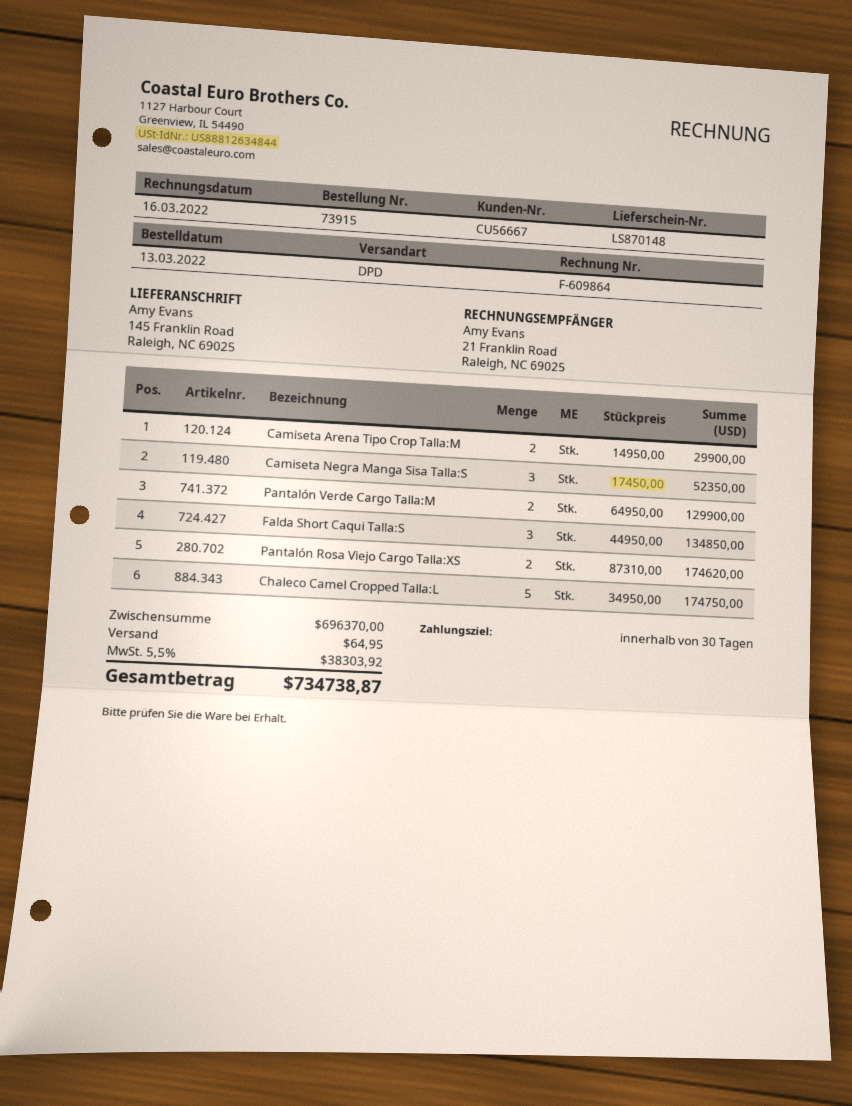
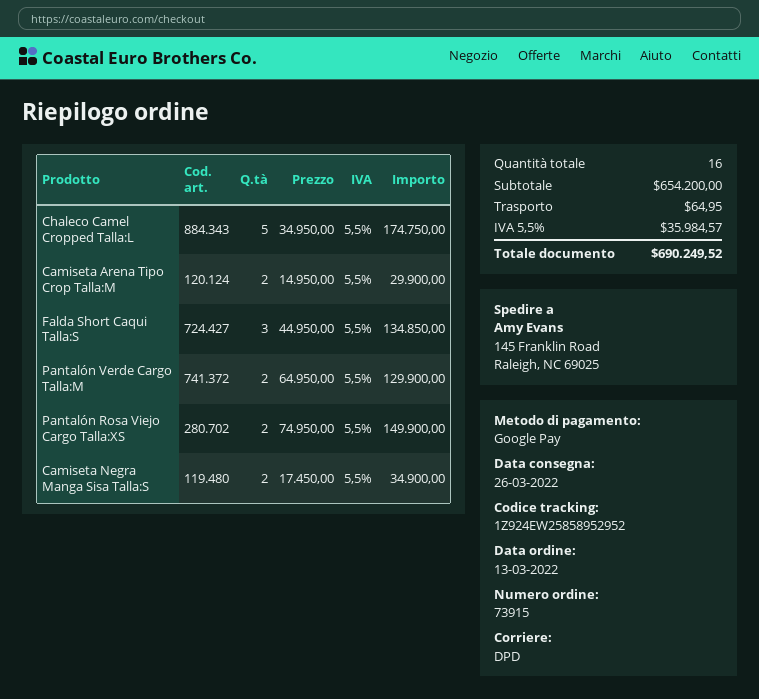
Camiseta Negra Manga Sisa Talla:S: 3 x 17450.00 = 52350.00 -> 2 x 17450.00 = 34900.00
Pantalón Rosa Viejo Cargo Talla:XS: 2 x 87310.00 = 174620.00 -> 2 x 74950.00 = 149900.00
subtotal: 696370.00 -> 654200.00
tax: 5.5% = 38303.92 -> 5.5% = 35984.57
total: 734738.87 -> 690249.52

